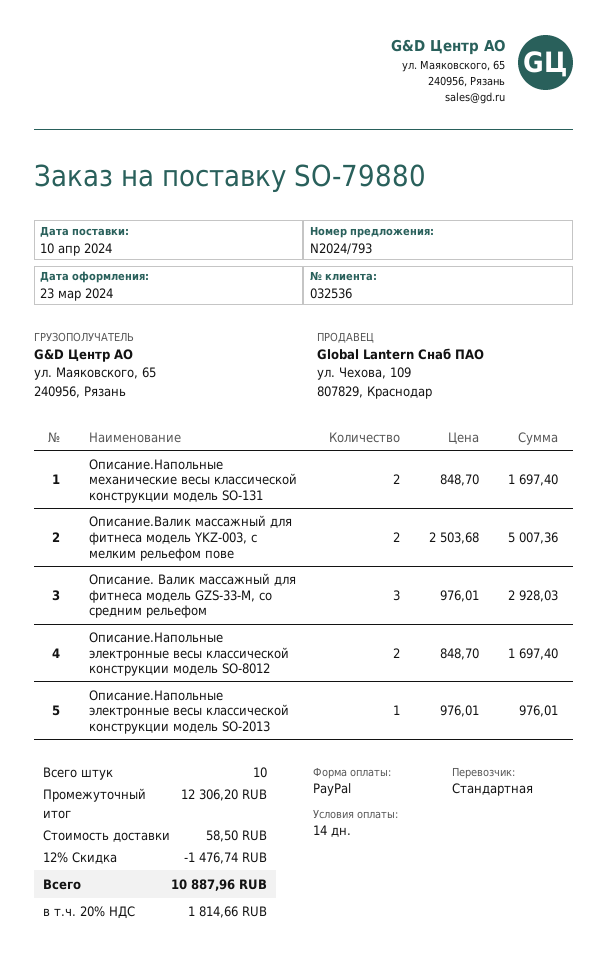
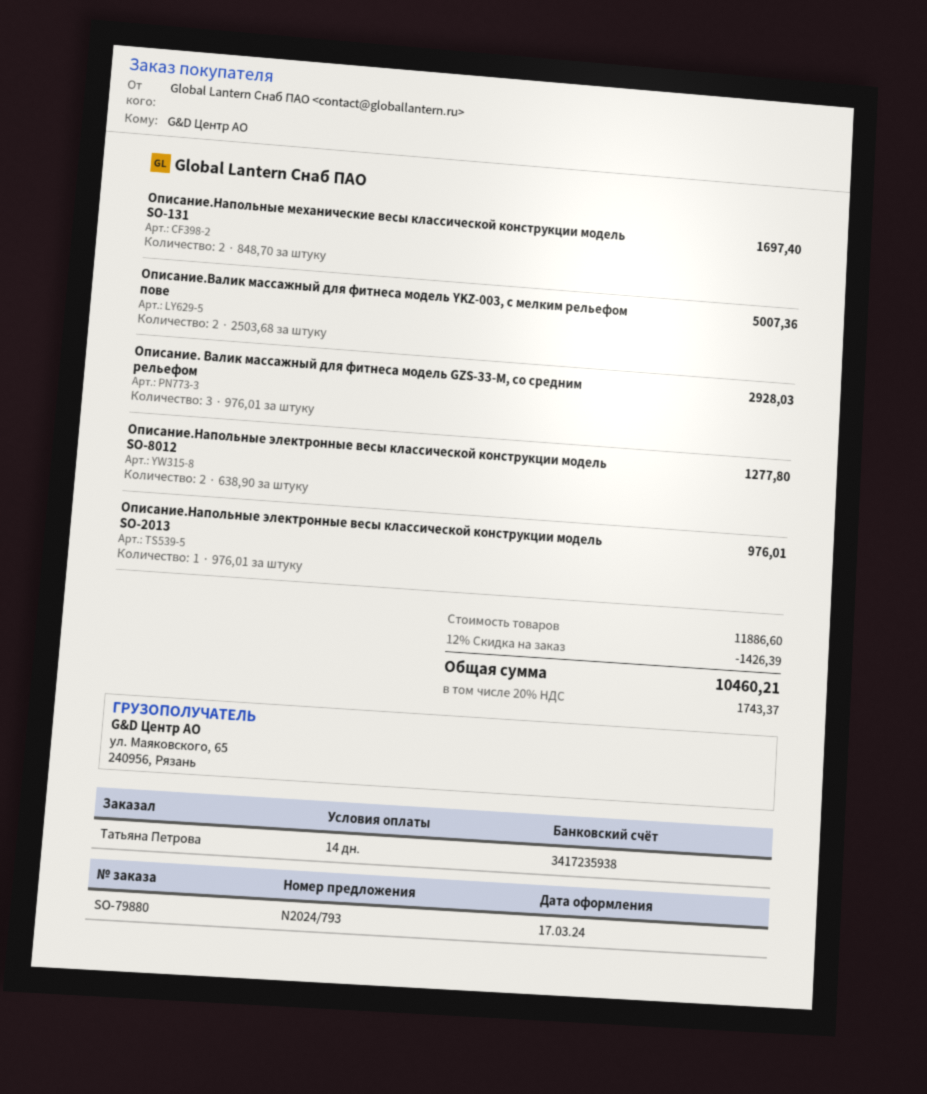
order date: 2024-03-23 -> 2024-03-17
Описание.Напольные электронные весы классической конструкции модель SO-8012: 2 x 848.70 = 1697.40 -> 2 x 638.90 = 1277.80
subtotal: 12306.20 -> 11886.60
discount: 12% = 1476.74 -> 12% = 1426.39
shipping: 58.50 -> none
tax: 20% = 1814.66 -> 20% = 1743.37
total: 10887.96 -> 10460.21

